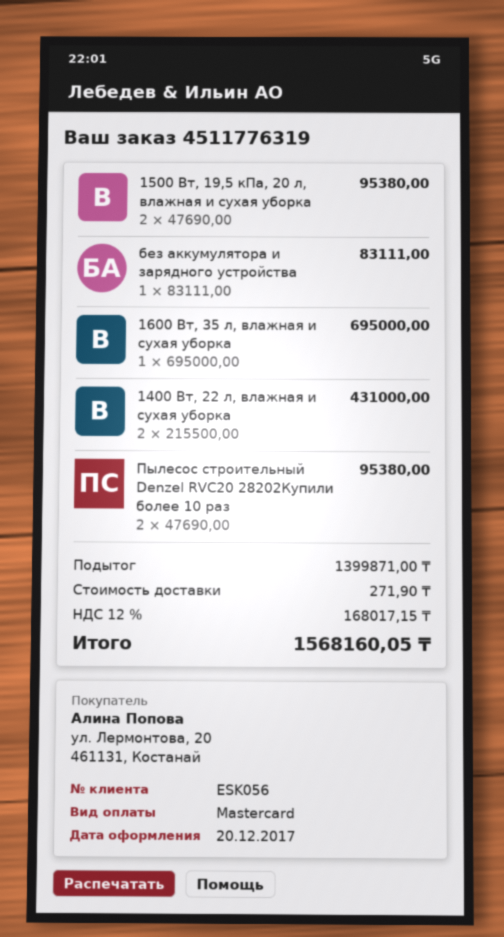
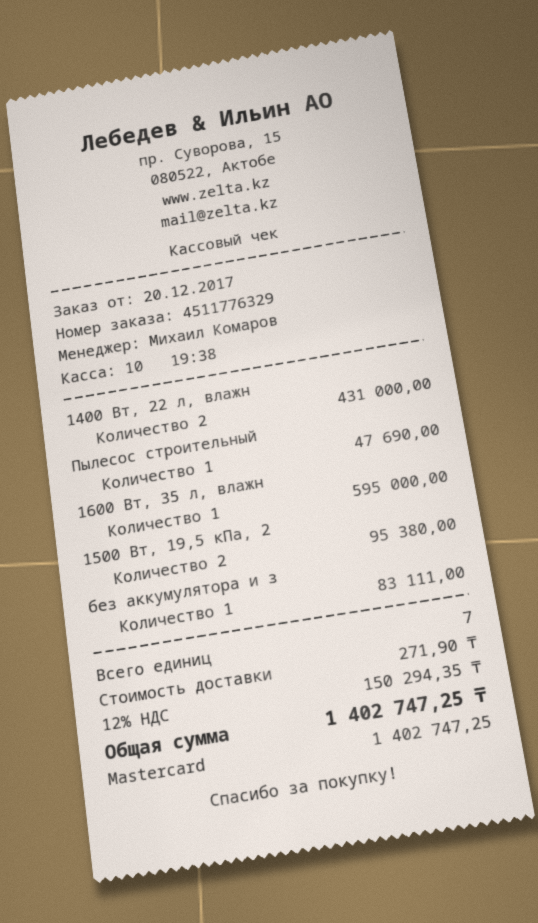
order number: 4511776319 -> 4511776329
1600 Вт, 35 л, влажная и сухая уборка: 1 for 695000.00 -> 1 for 595000.00
Пылесос строительный Denzel RVC20 28202Купили более 10 раз: 2 for 95380.00 -> 1 for 47690.00
tax: 12% = 168017.15 -> 12% = 150294.35
total: 1568160.05 -> 1402747.25

